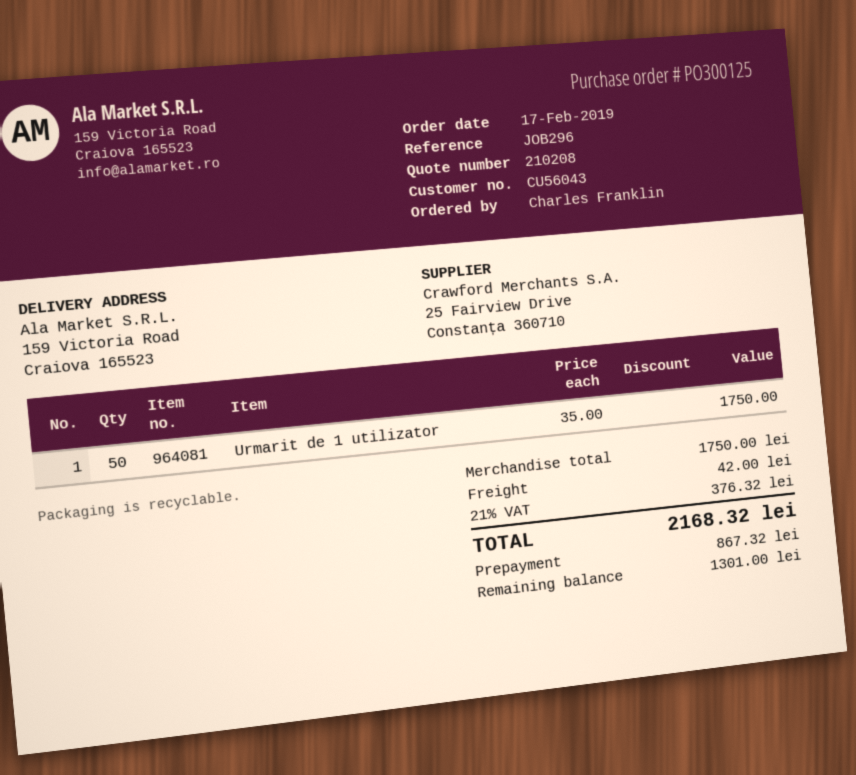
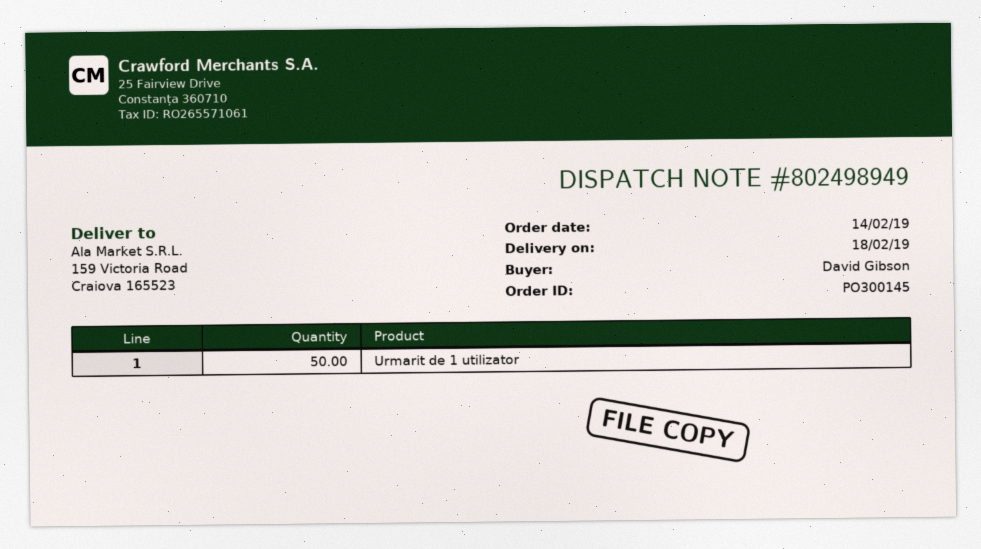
order number: PO300125 -> PO300145
order date: 2019-02-17 -> 2019-02-14
ordered by: Charles Franklin -> David Gibson

